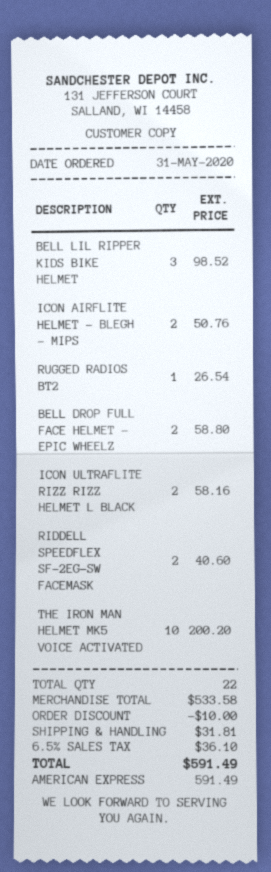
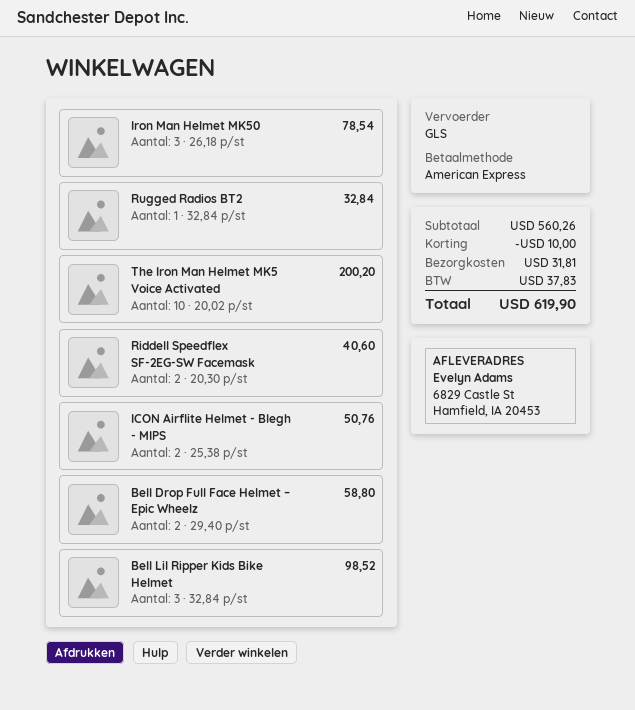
RUGGED RADIOS BT2: 1 for 26.54 -> 1 for 32.84
ICON ULTRAFLITE RIZZ RIZZ HELMET L BLACK: 2 for 58.16 -> none
Iron Man Helmet MK50: none -> 3 for 78.54
subtotal: 533.58 -> 560.26
tax: 36.10 -> 37.83
total: 591.49 -> 619.90

